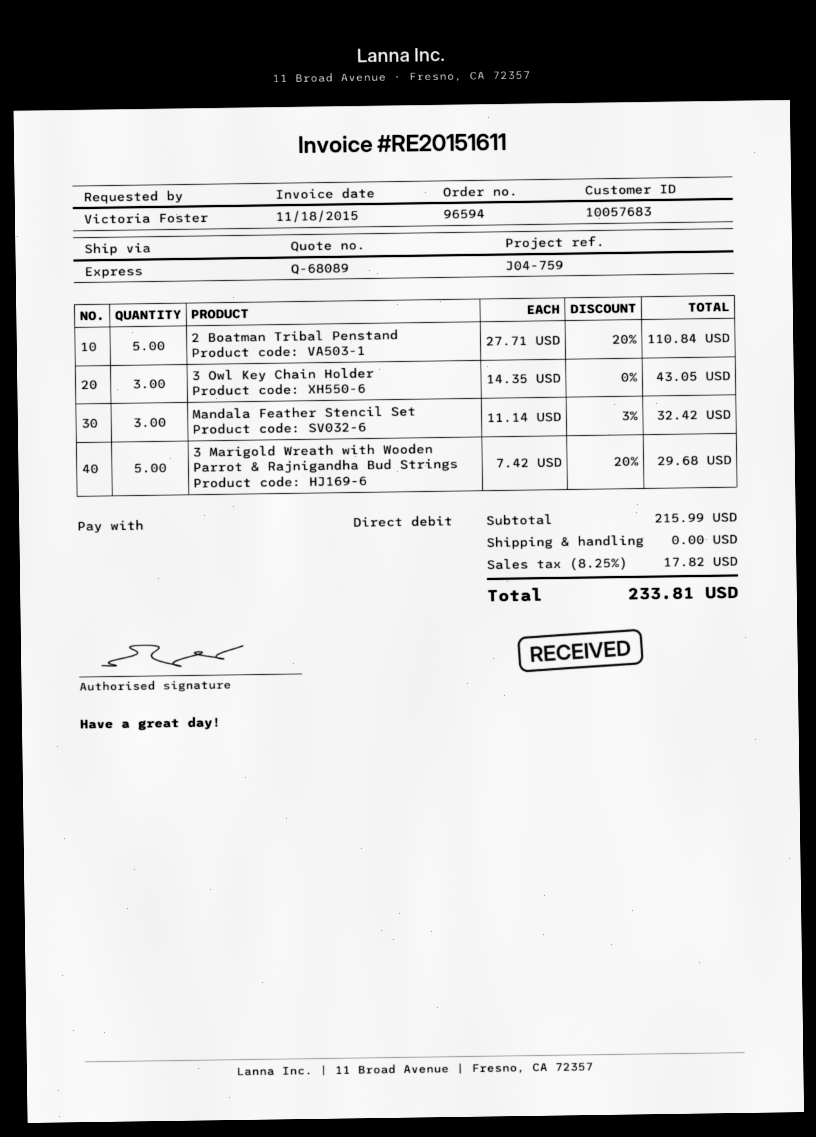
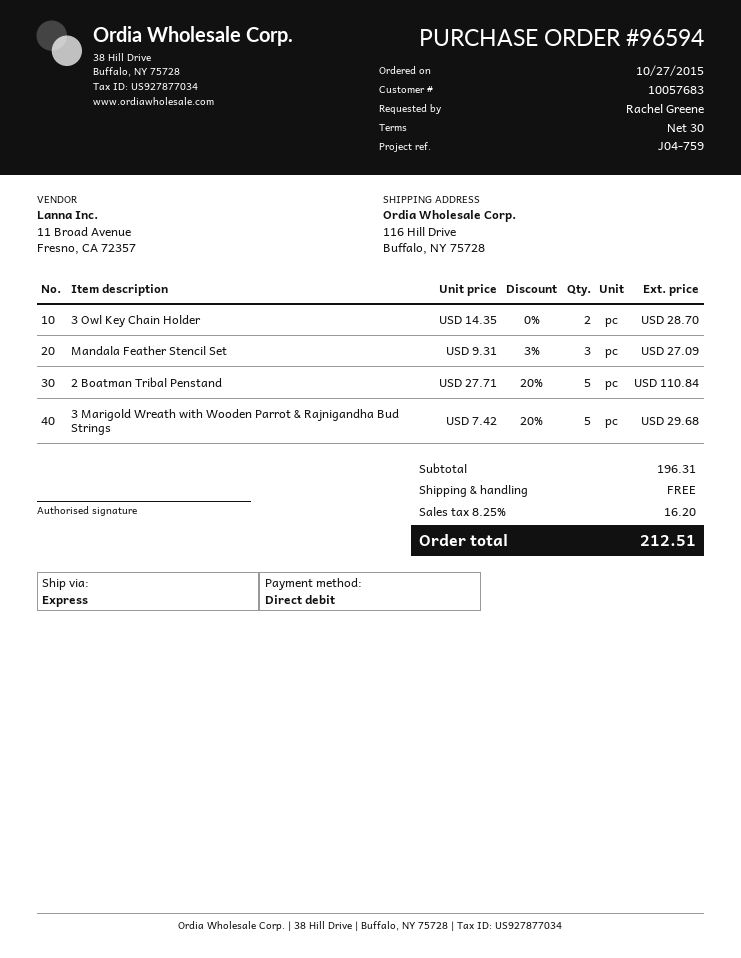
ordered by: Victoria Foster -> Rachel Greene
3 Owl Key Chain Holder: 3 x 14.35 = 43.05 -> 2 x 14.35 = 28.70
Mandala Feather Stencil Set: 3 x 11.14 - 3% = 32.42 -> 3 x 9.31 - 3% = 27.09
subtotal: 215.99 -> 196.31
tax: 8.25% = 17.82 -> 8.25% = 16.20
total: 233.81 -> 212.51

